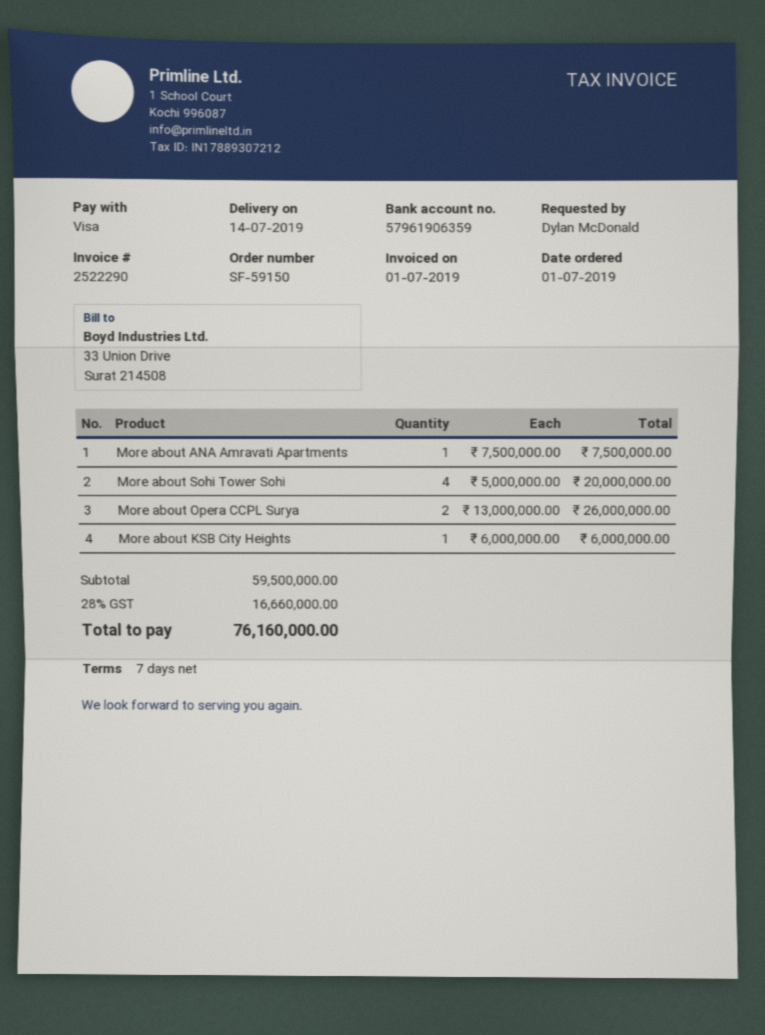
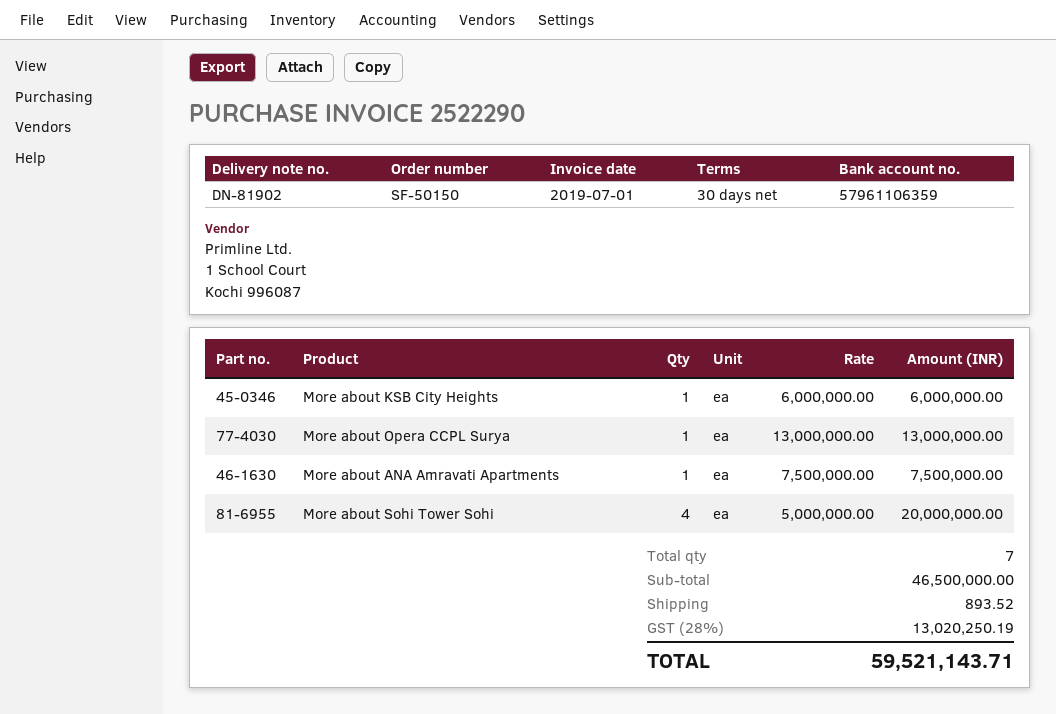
order number: SF-59150 -> SF-50150
payment terms: 7 days -> 30 days
bank account: 57961906359 -> 57961106359
More about Opera CCPL Surya: 2 x 13000000.00 = 26000000.00 -> 1 x 13000000.00 = 13000000.00
subtotal: 59500000.00 -> 46500000.00
shipping: none -> 893.52
tax: 28% = 16660000.00 -> 28% = 13020250.19
total: 76160000.00 -> 59521143.71

